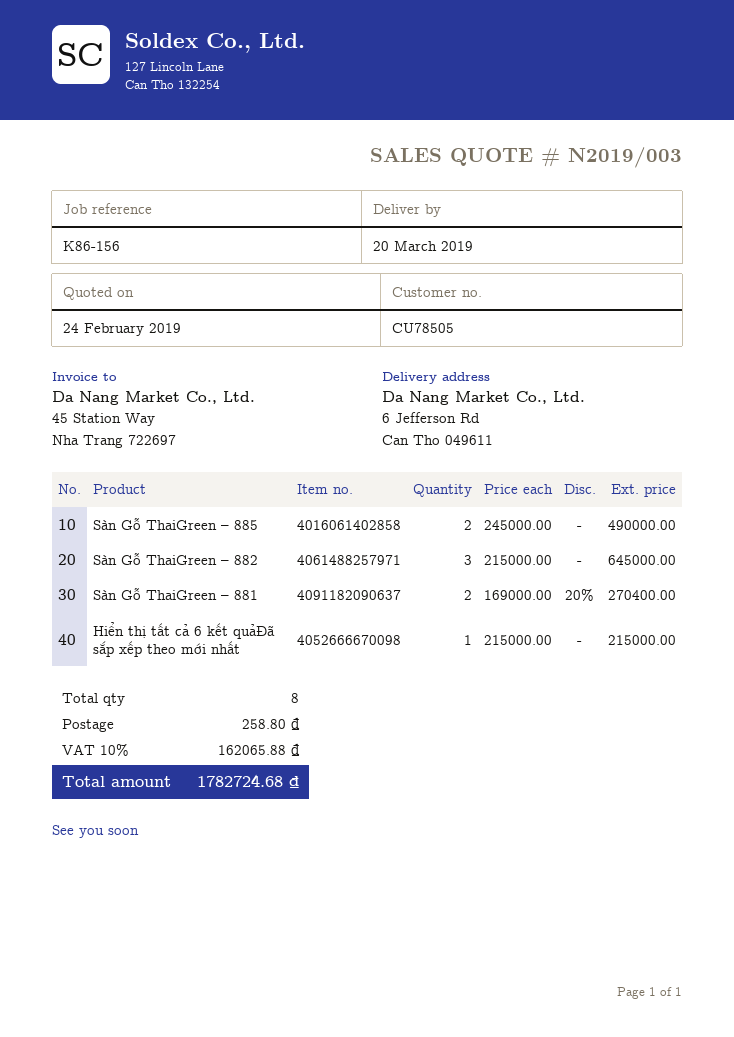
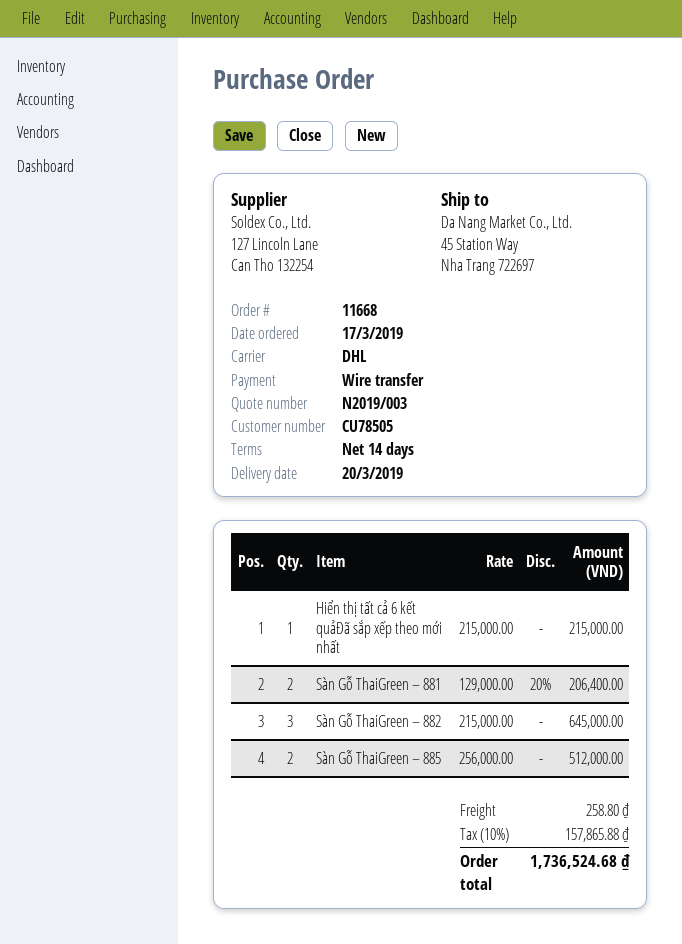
ship to: 6 Jefferson Rd, Can Tho 049611 -> 45 Station Way, Nha Trang 722697
Sàn Gỗ ThaiGreen – 885: 2 x 245000.00 = 490000.00 -> 2 x 256000.00 = 512000.00
Sàn Gỗ ThaiGreen – 881: 2 x 169000.00 - 20% = 270400.00 -> 2 x 129000.00 - 20% = 206400.00
tax: 10% = 162065.88 -> 10% = 157865.88
total: 1782724.68 -> 1736524.68

